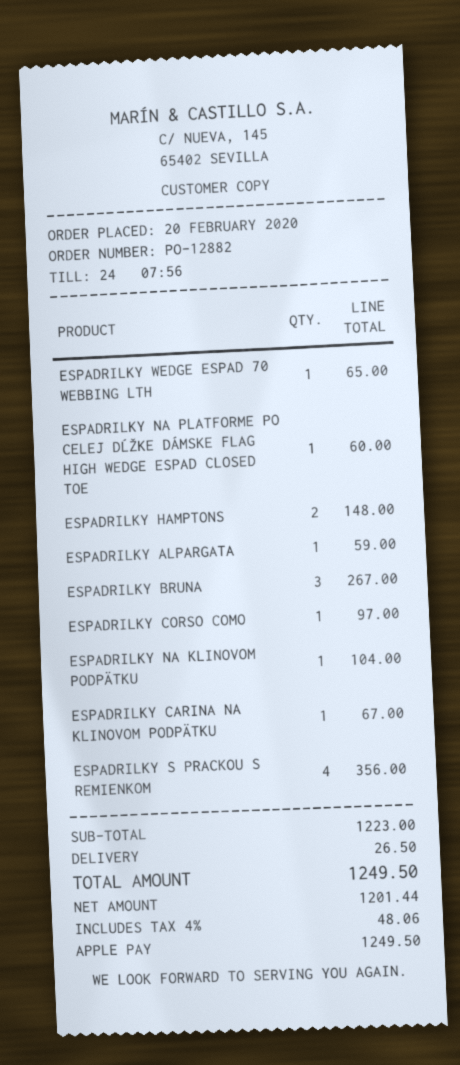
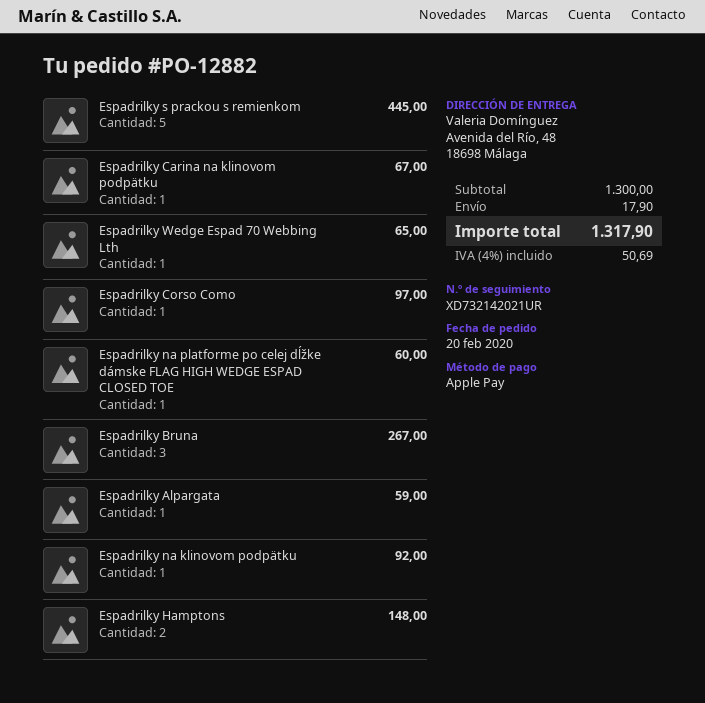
ESPADRILKY NA KLINOVOM PODPÄTKU: 1 for 104.00 -> 1 for 92.00
ESPADRILKY S PRACKOU S REMIENKOM: 4 for 356.00 -> 5 for 445.00
subtotal: 1223.00 -> 1300.00
shipping: 26.50 -> 17.90
tax: 4% = 48.06 -> 4% = 50.69
total: 1249.50 -> 1317.90

